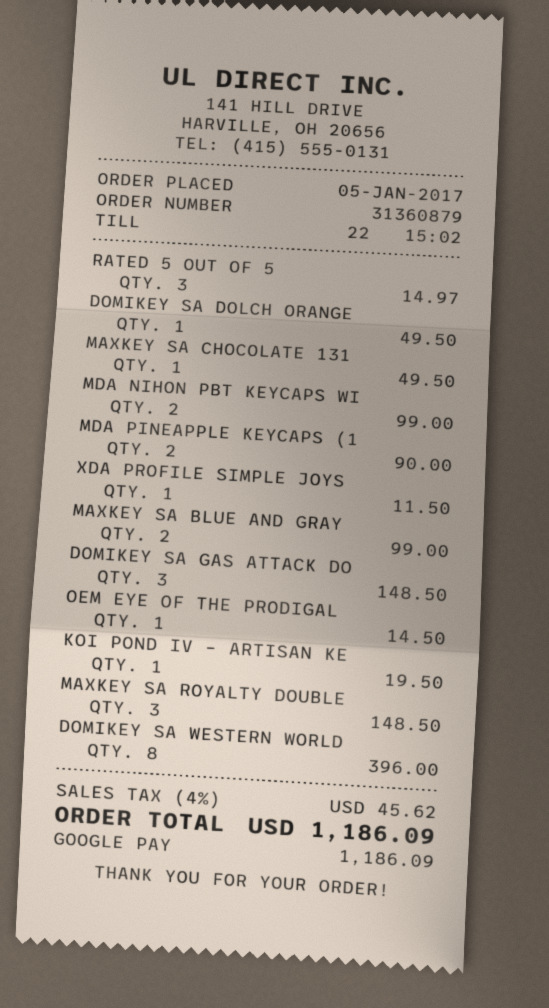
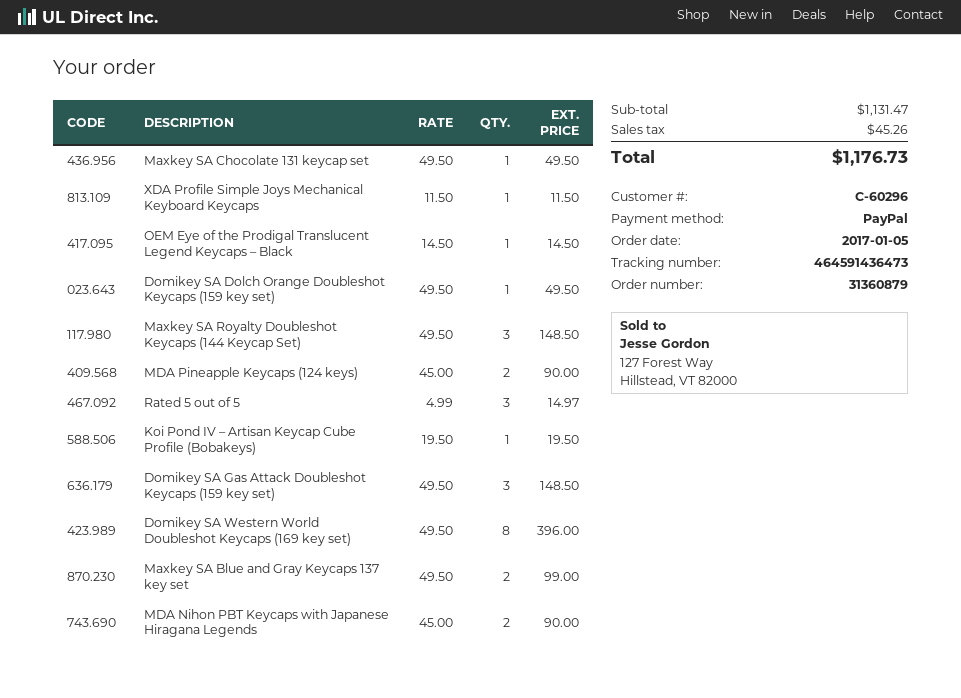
payment method: Google Pay -> PayPal
MDA NIHON PBT KEYCAPS WI: 2 for 99.00 -> 2 for 90.00
tax: 45.62 -> 45.26
total: 1186.09 -> 1176.73

